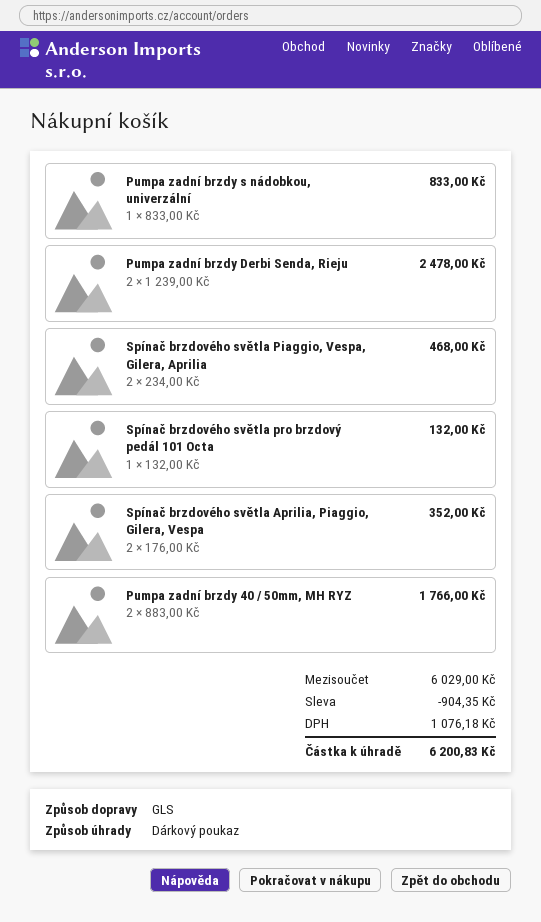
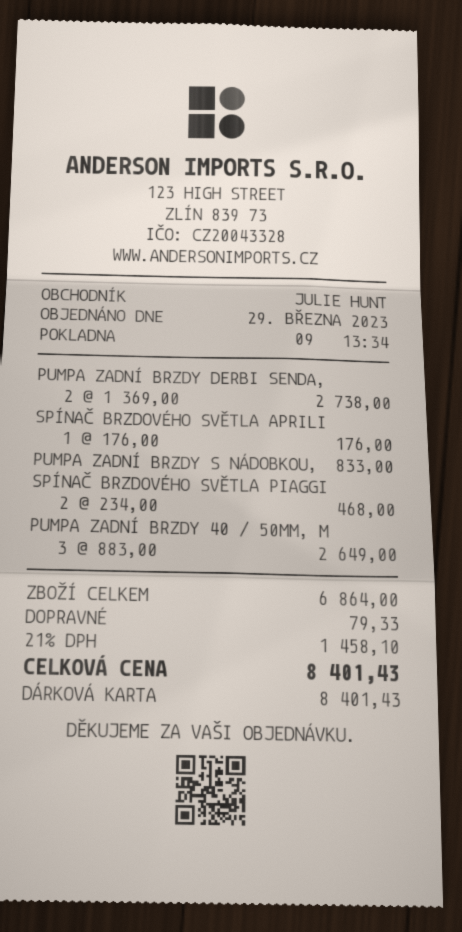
Pumpa zadní brzdy Derbi Senda, Rieju: 2 x 1239.00 = 2478.00 -> 2 x 1369.00 = 2738.00
Spínač brzdového světla pro brzdový pedál 101 Octa: 1 x 132.00 = 132.00 -> none
Spínač brzdového světla Aprilia, Piaggio, Gilera, Vespa: 2 x 176.00 = 352.00 -> 1 x 176.00 = 176.00
Pumpa zadní brzdy 40 / 50mm, MH RYZ: 2 x 883.00 = 1766.00 -> 3 x 883.00 = 2649.00
subtotal: 6029.00 -> 6864.00
discount: 904.35 -> none
shipping: none -> 79.33
tax: 1076.18 -> 1458.10
total: 6200.83 -> 8401.43

